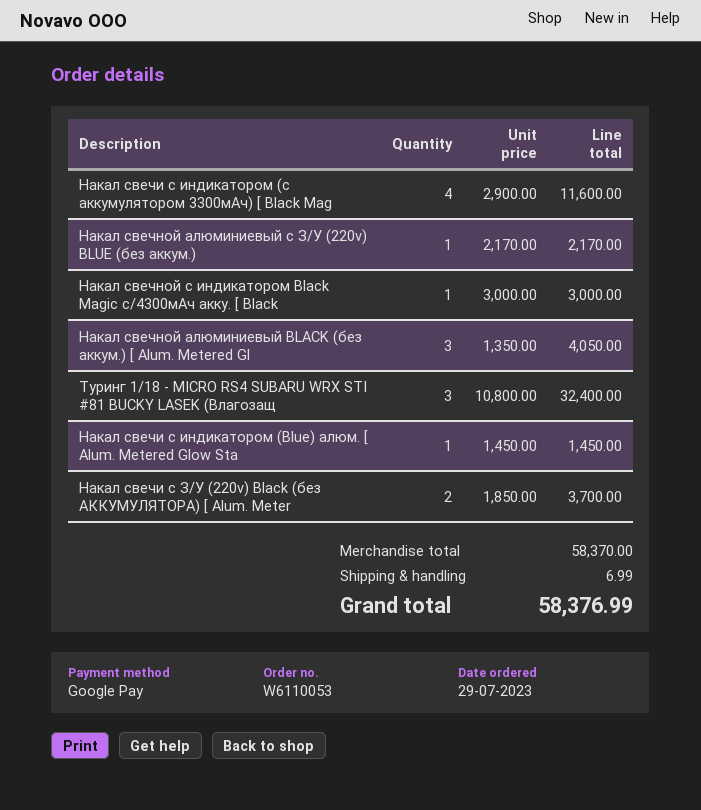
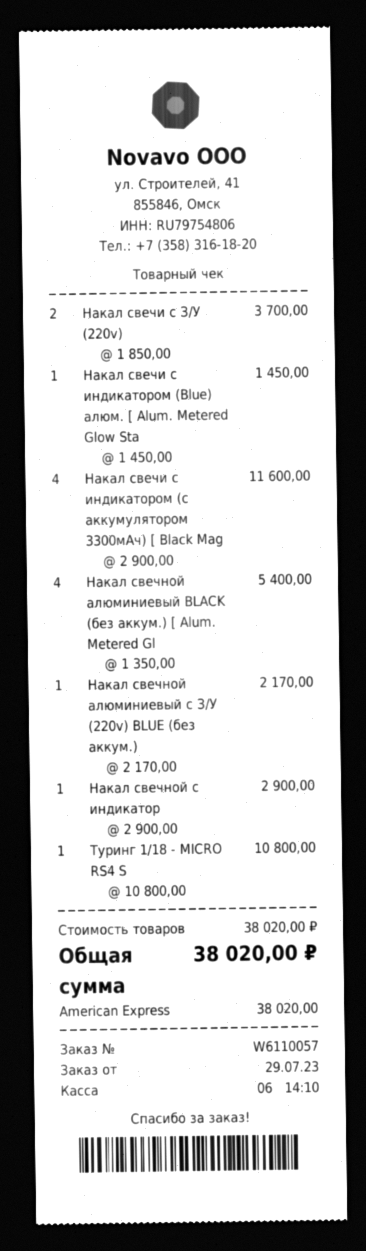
order number: W6110053 -> W6110057
payment method: Google Pay -> American Express
Накал свечной с индикатором Black Magic с/4300мАч акку. [ Black: 1 x 3000.00 = 3000.00 -> 1 x 2900.00 = 2900.00
Накал свечной алюминиевый BLACK (без аккум.) [ Alum. Metered Gl: 3 x 1350.00 = 4050.00 -> 4 x 1350.00 = 5400.00
Туринг 1/18 - MICRO RS4 SUBARU WRX STI #81 BUCKY LASEK (Влагозащ: 3 x 10800.00 = 32400.00 -> 1 x 10800.00 = 10800.00
subtotal: 58370.00 -> 38020.00
shipping: 6.99 -> none
total: 58376.99 -> 38020.00

